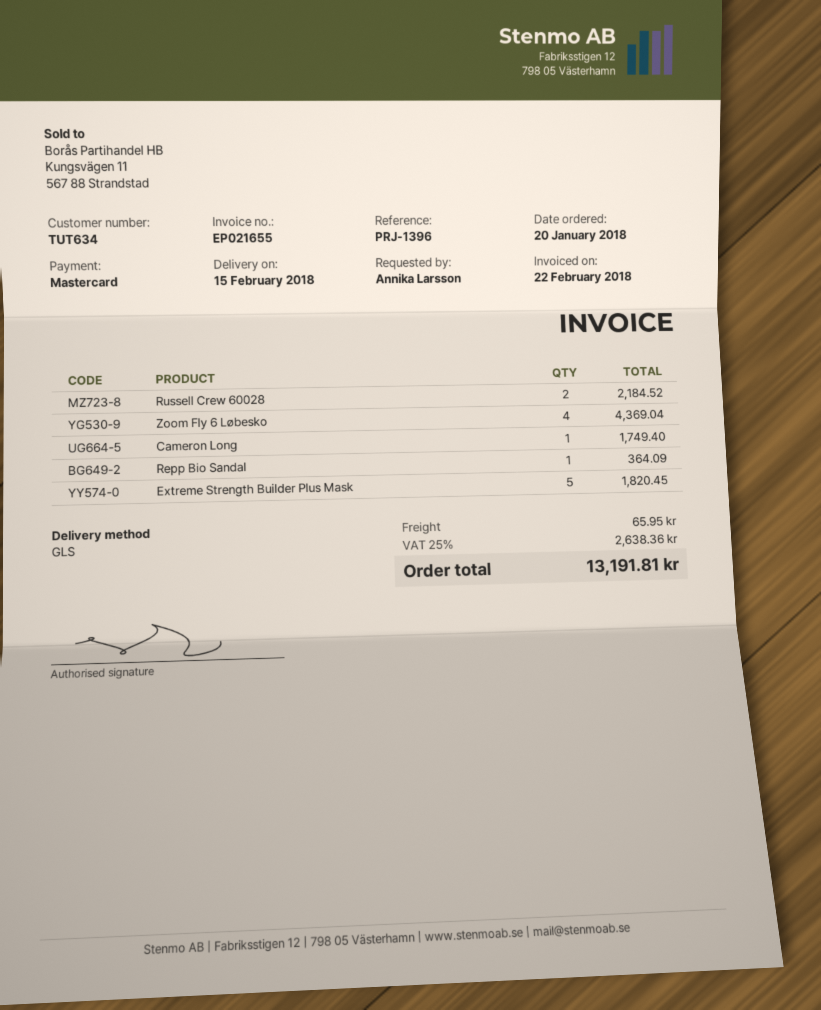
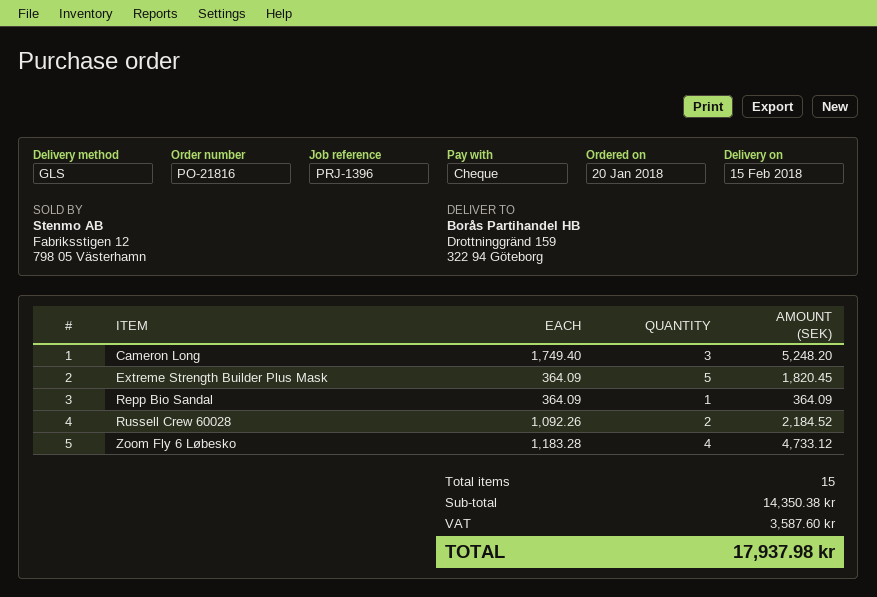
payment method: Mastercard -> cheque
Zoom Fly 6 Løbesko: 4 for 4369.04 -> 4 for 4733.12
Cameron Long: 1 for 1749.40 -> 3 for 5248.20
shipping: 65.95 -> none
tax: 2638.36 -> 3587.60
total: 13191.81 -> 17937.98

